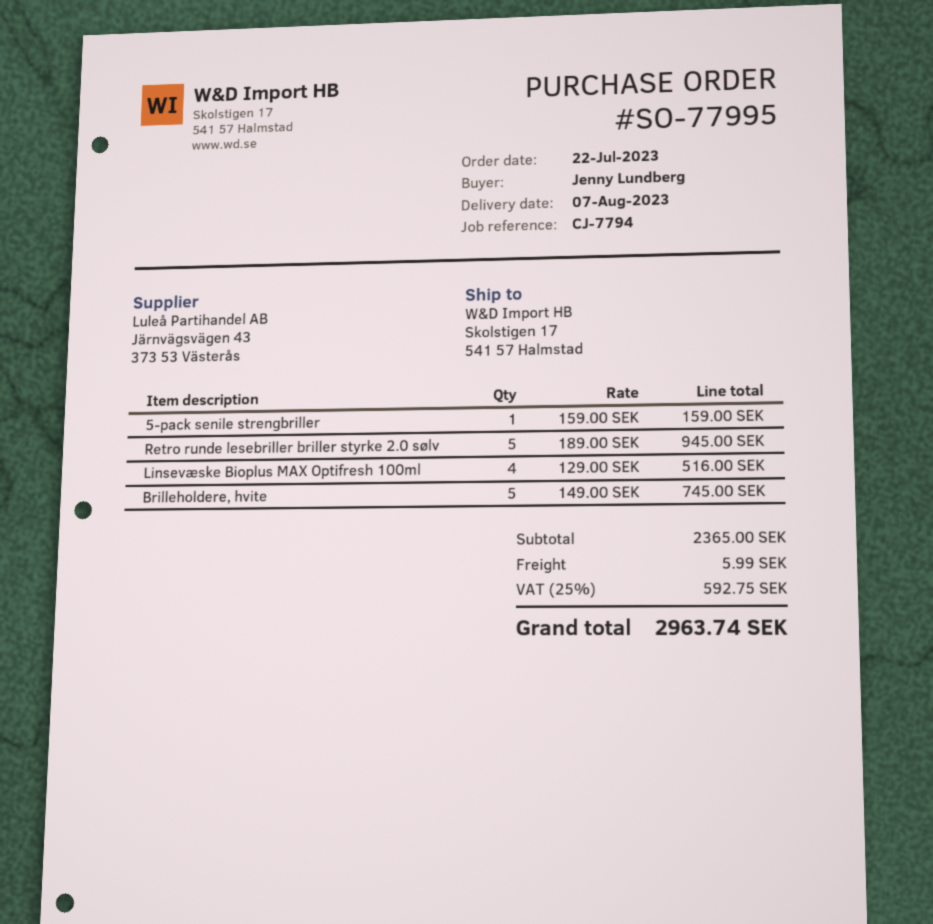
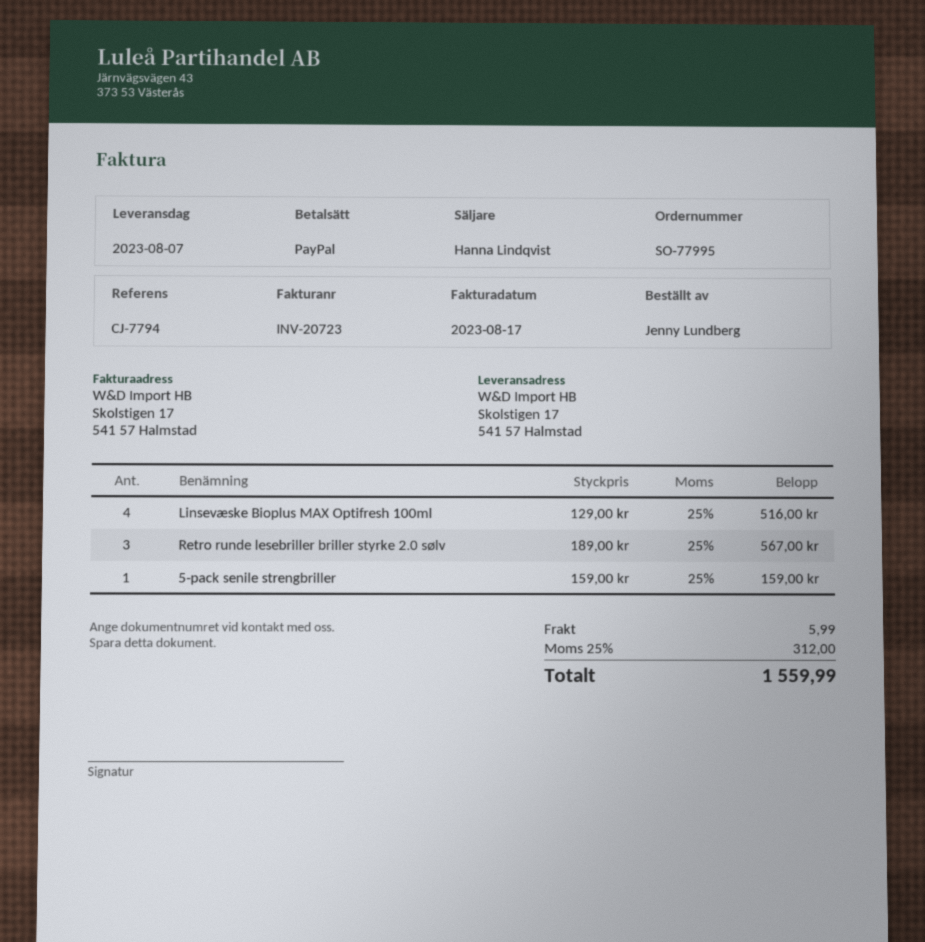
Retro runde lesebriller briller styrke 2.0 sølv: 5 x 189.00 = 945.00 -> 3 x 189.00 = 567.00
Brilleholdere, hvite: 5 x 149.00 = 745.00 -> none
tax: 25% = 592.75 -> 25% = 312.00
total: 2963.74 -> 1559.99

